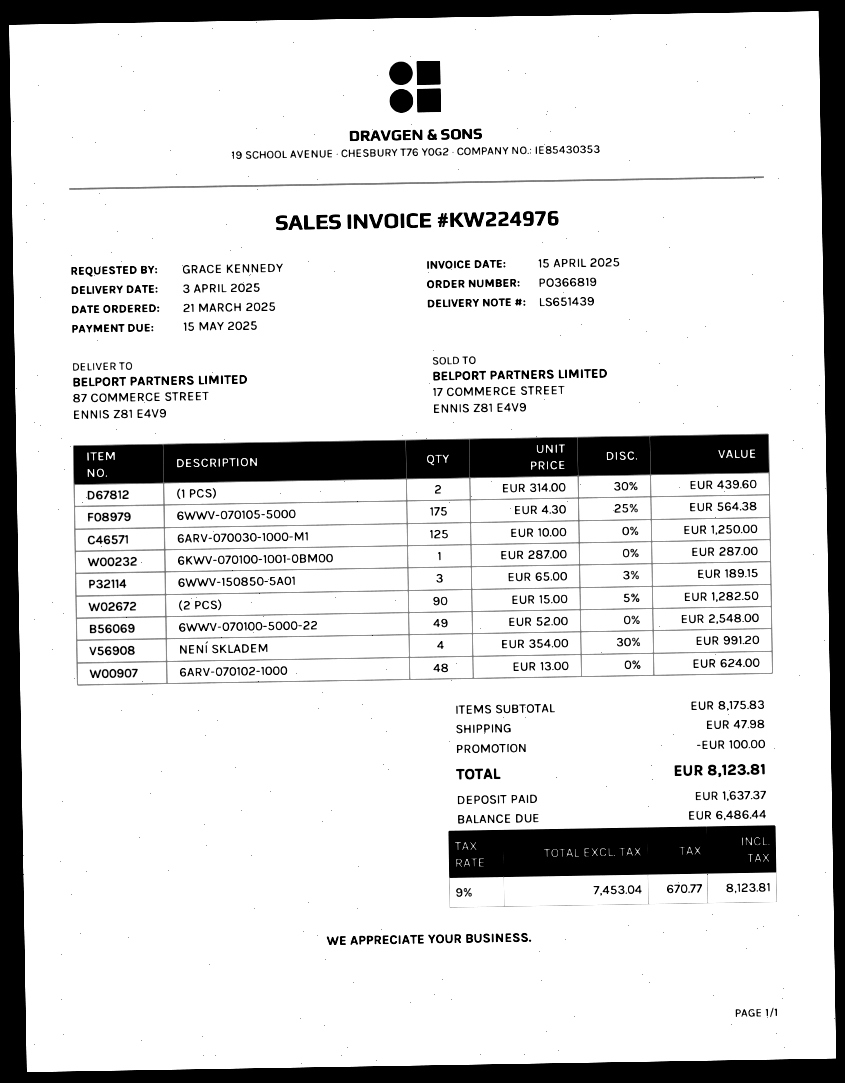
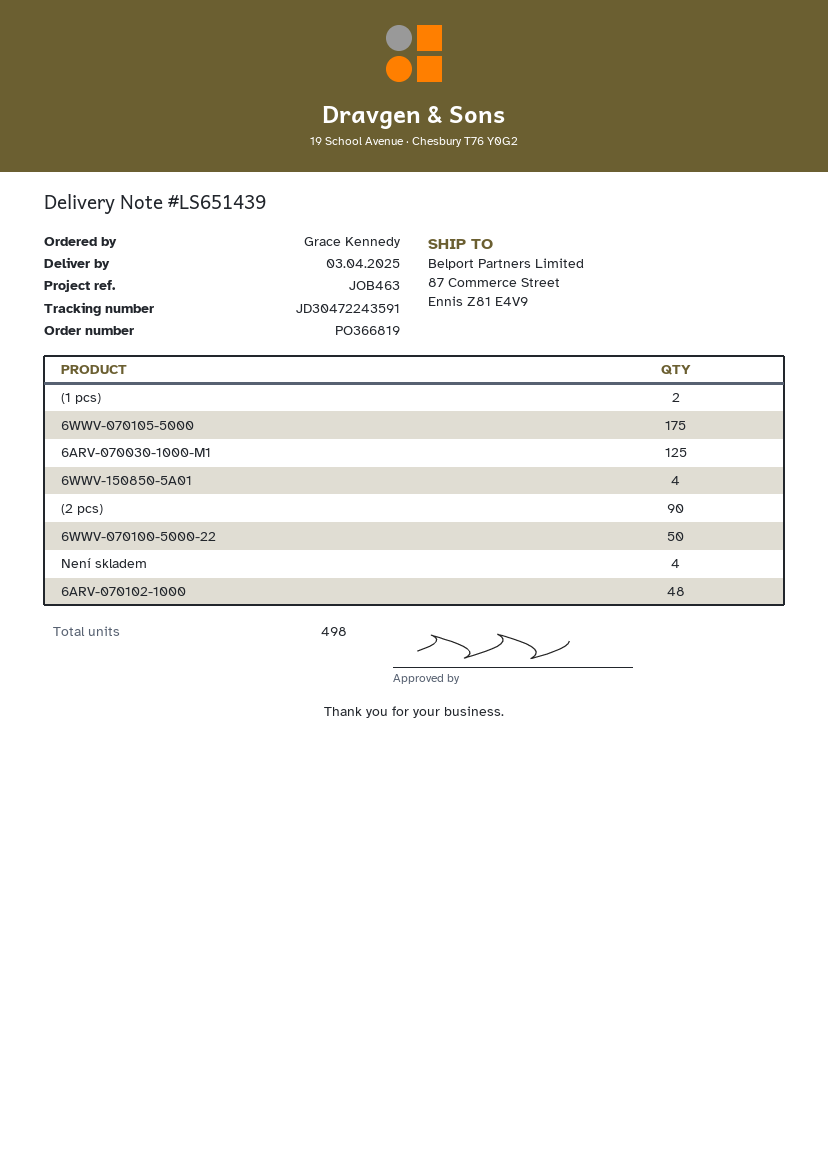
6KWV-070100-1001-0BM00: 1 -> none
6WWV-150850-5A01: 3 -> 4
6WWV-070100-5000-22: 49 -> 50

